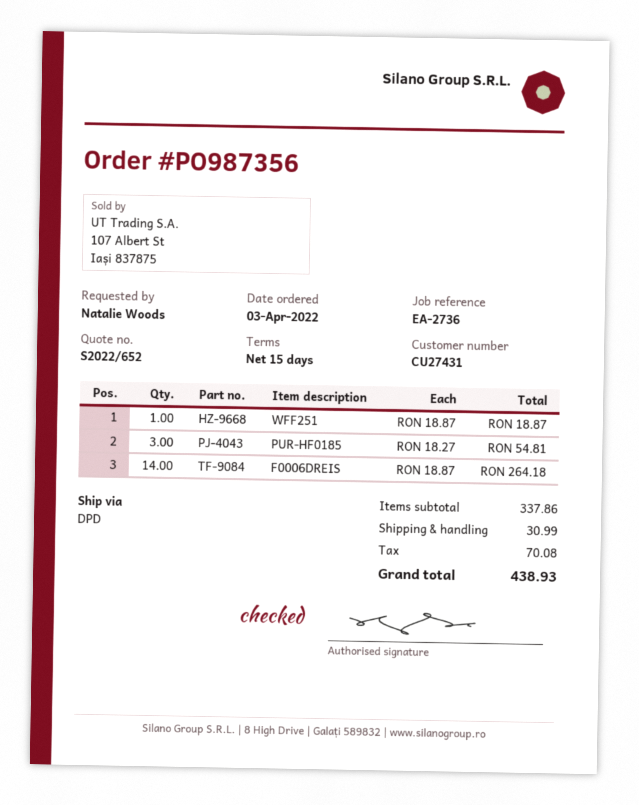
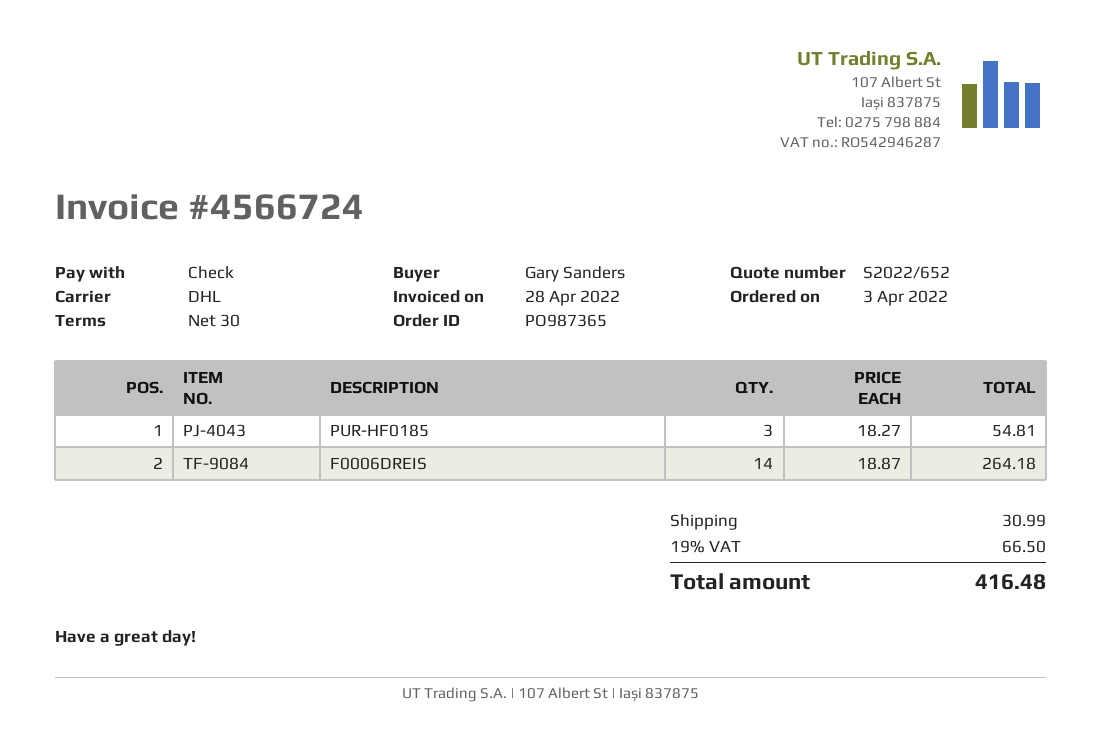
order number: PO987356 -> PO987365
payment terms: 15 days -> 30 days
ordered by: Natalie Woods -> Gary Sanders
shipping method: DPD -> DHL
WFF251: 1 x 18.87 = 18.87 -> none
tax: 70.08 -> 66.50
total: 438.93 -> 416.48

